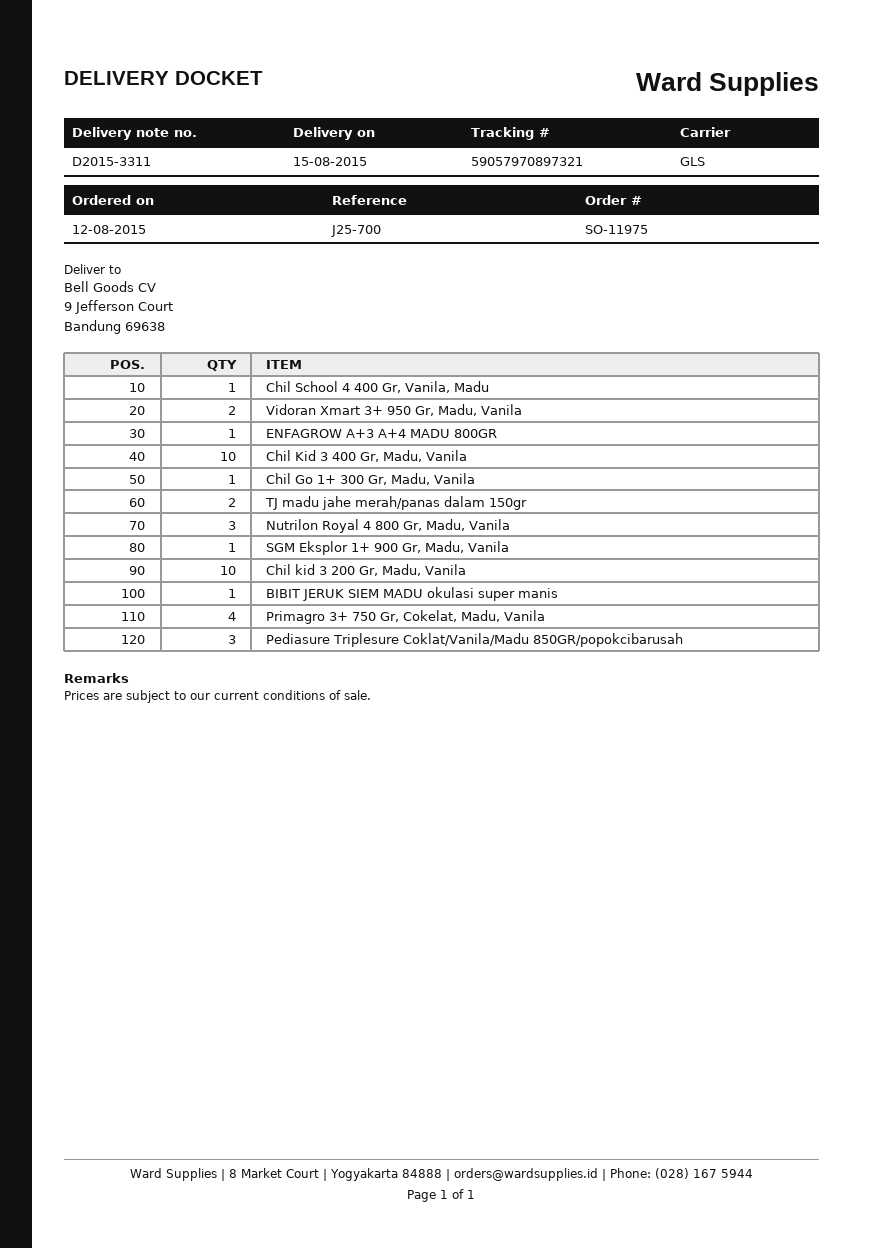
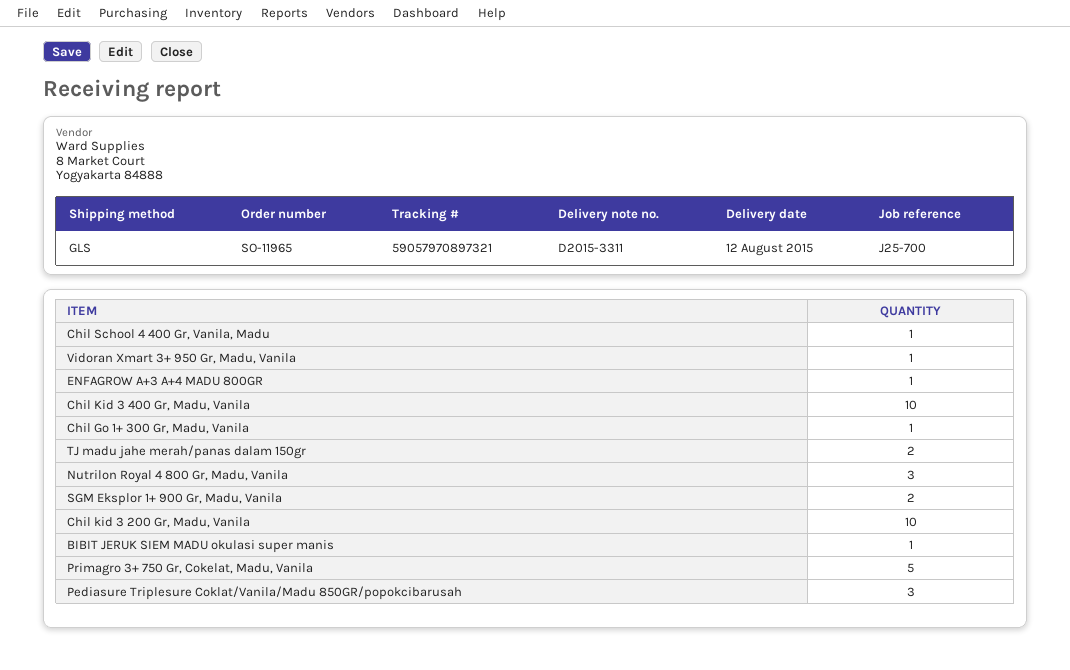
order number: SO-11975 -> SO-11965
delivery date: 2015-08-15 -> 2015-08-12
Vidoran Xmart 3+ 950 Gr, Madu, Vanila: 2 -> 1
SGM Eksplor 1+ 900 Gr, Madu, Vanila: 1 -> 2
Primagro 3+ 750 Gr, Cokelat, Madu, Vanila: 4 -> 5

